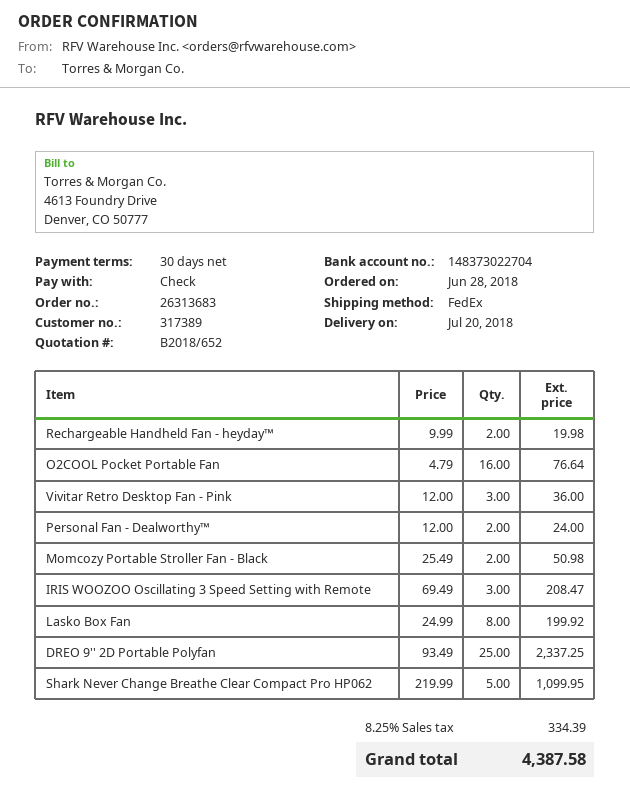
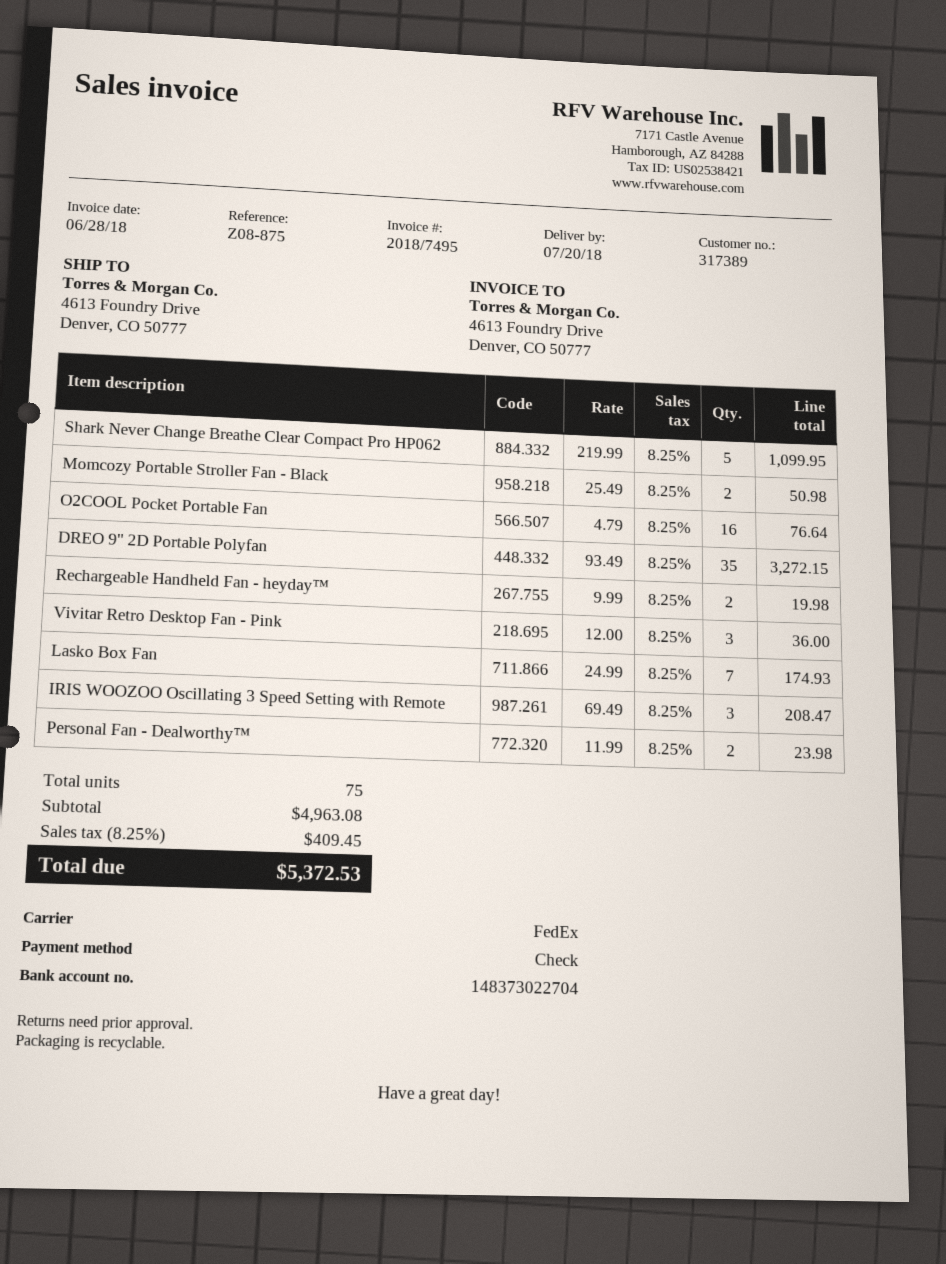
Personal Fan - Dealworthy™: 2 x 12.00 = 24.00 -> 2 x 11.99 = 23.98
Lasko Box Fan: 8 x 24.99 = 199.92 -> 7 x 24.99 = 174.93
DREO 9'' 2D Portable Polyfan: 25 x 93.49 = 2337.25 -> 35 x 93.49 = 3272.15
tax: 8.25% = 334.39 -> 8.25% = 409.45
total: 4387.58 -> 5372.53

